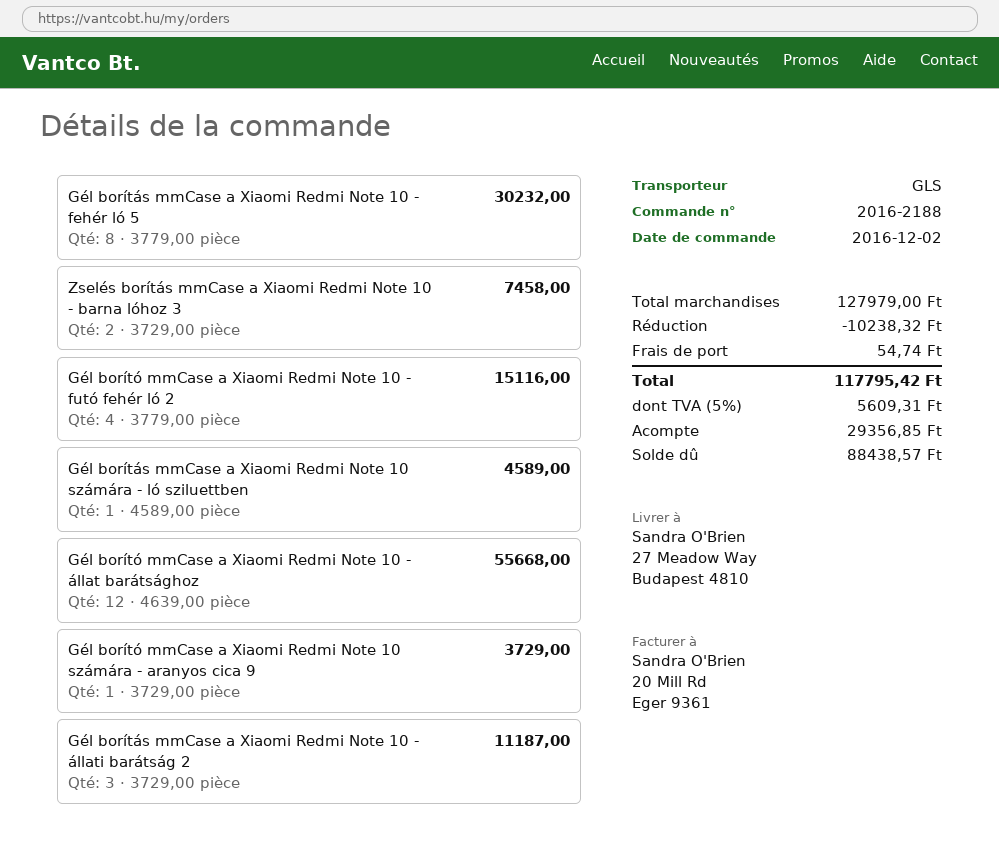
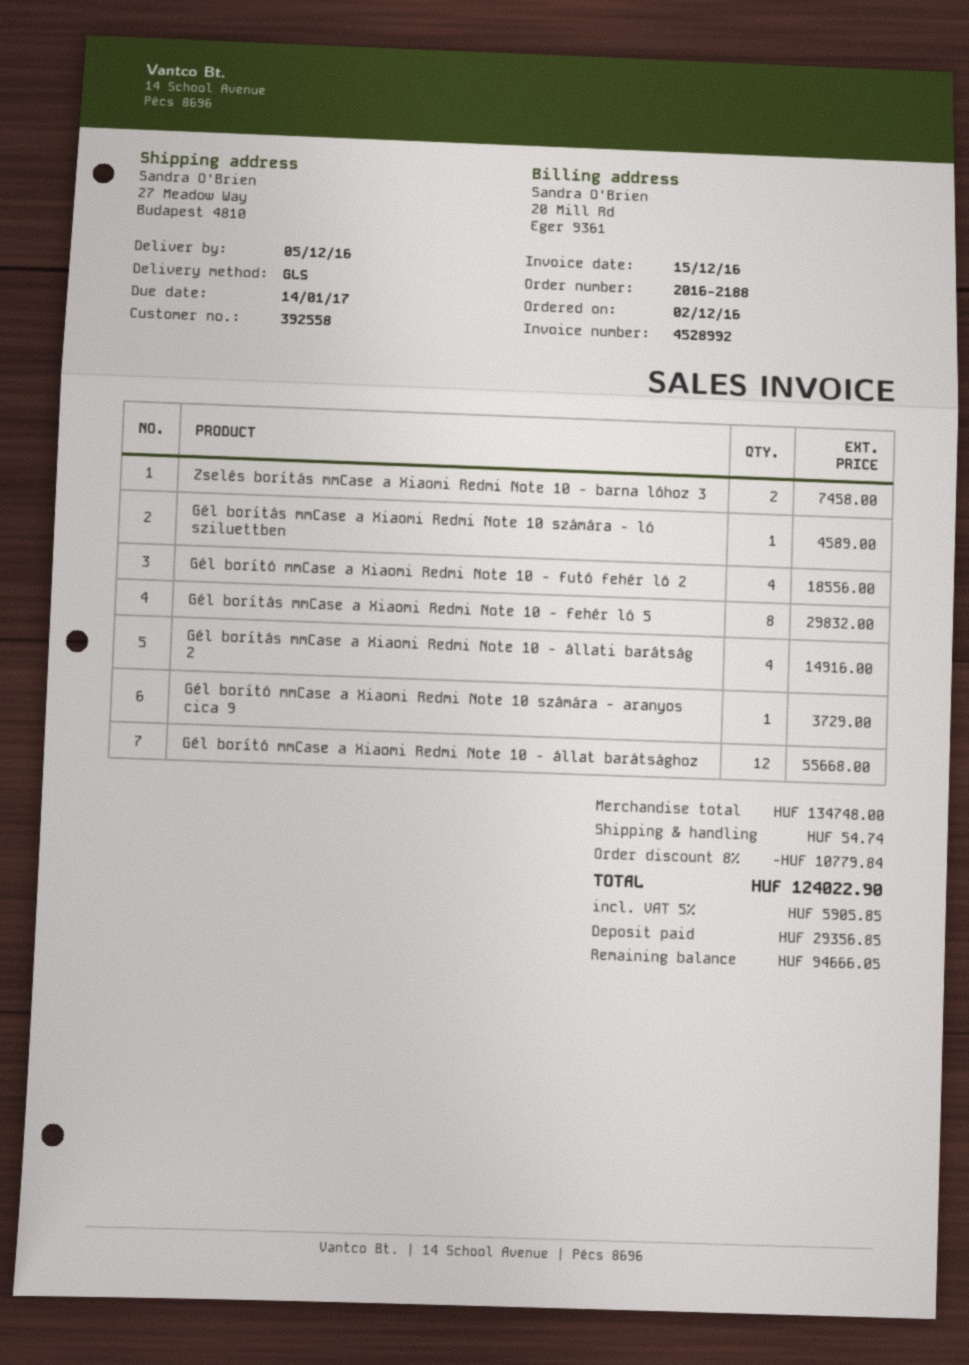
Gél borítás mmCase a Xiaomi Redmi Note 10 - fehér ló 5: 8 for 30232.00 -> 8 for 29832.00
Gél borító mmCase a Xiaomi Redmi Note 10 - futó fehér ló 2: 4 for 15116.00 -> 4 for 18556.00
Gél borítás mmCase a Xiaomi Redmi Note 10 - állati barátság 2: 3 for 11187.00 -> 4 for 14916.00
subtotal: 127979.00 -> 134748.00
discount: 10238.32 -> 10779.84
tax: 5% = 5609.31 -> 5% = 5905.85
total: 117795.42 -> 124022.90
balance: 88438.57 -> 94666.05

